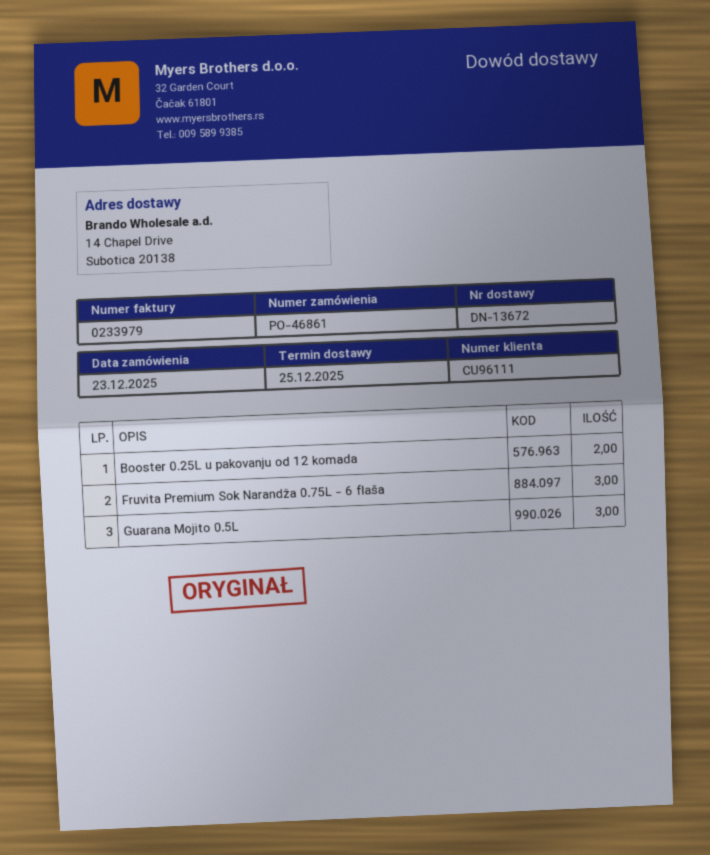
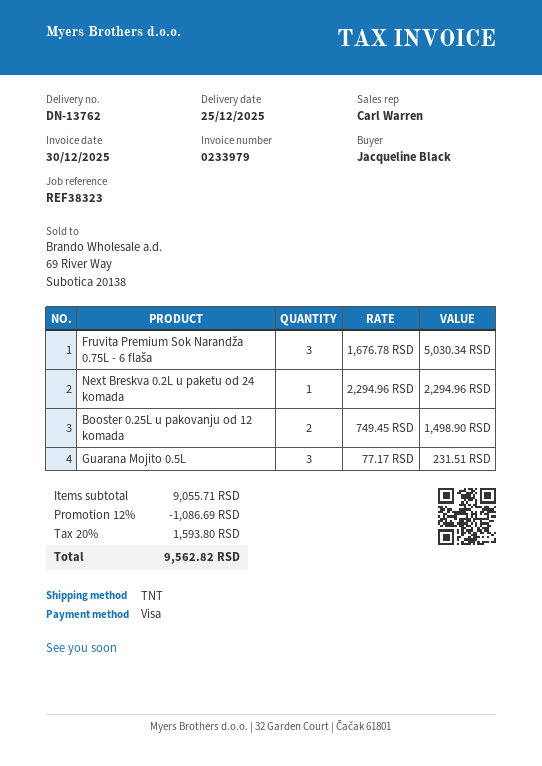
delivery note number: DN-13672 -> DN-13762
Next Breskva 0.2L u paketu od 24 komada: none -> 1

